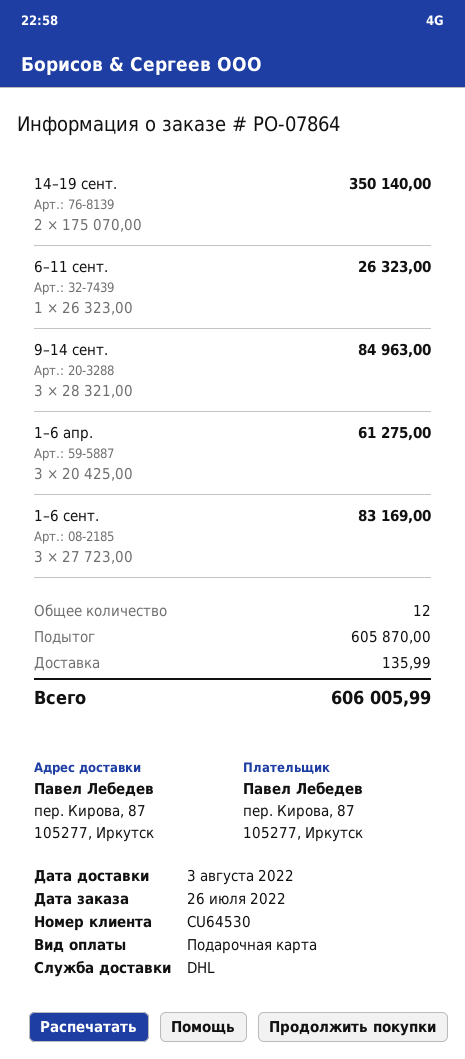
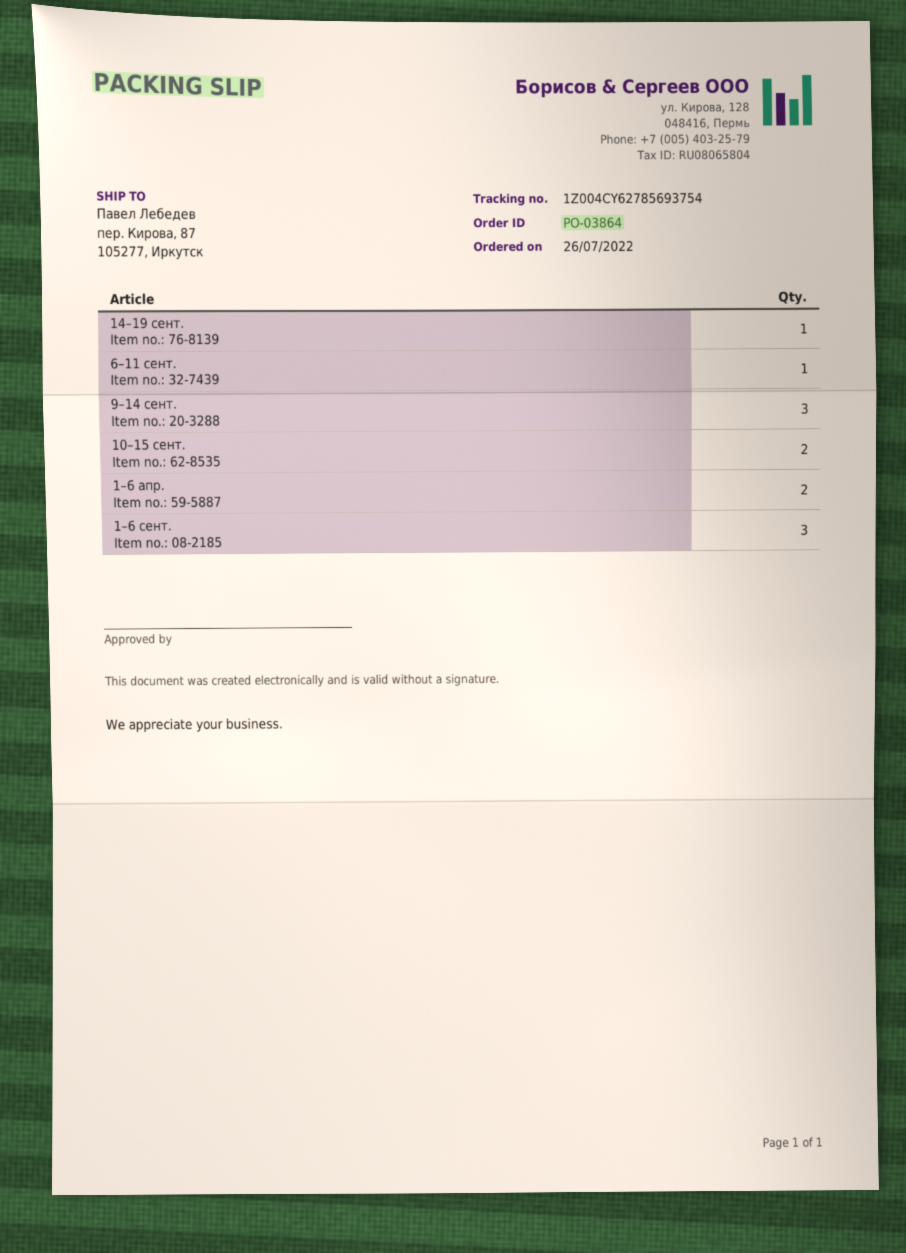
order number: PO-07864 -> PO-03864
14–19 сент.: 2 -> 1
1–6 апр.: 3 -> 2
10–15 сент.: none -> 2

